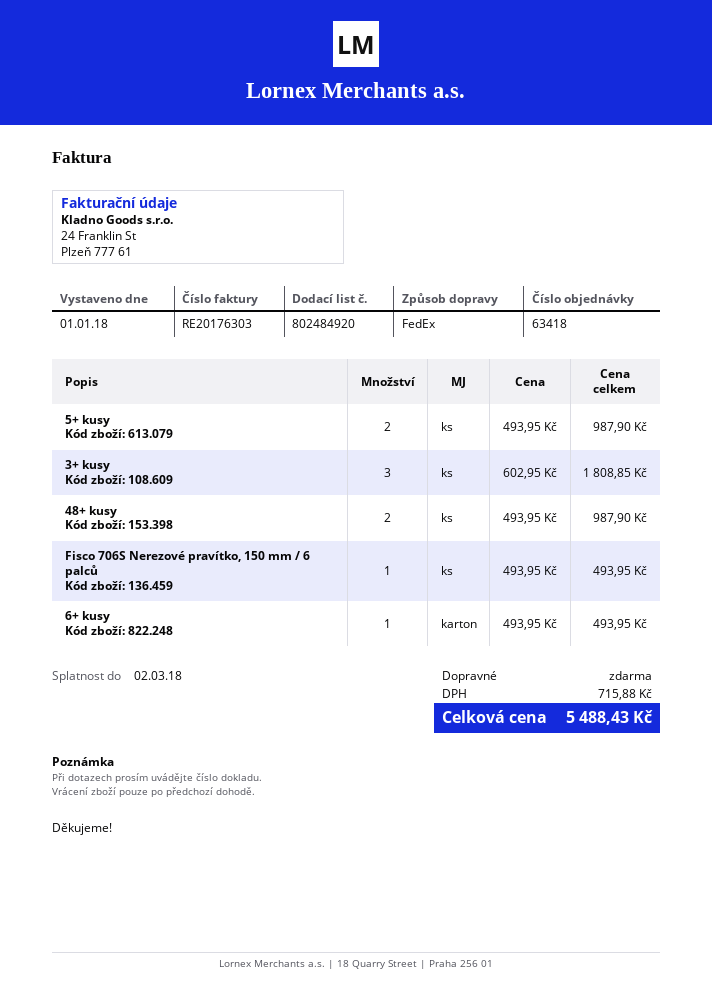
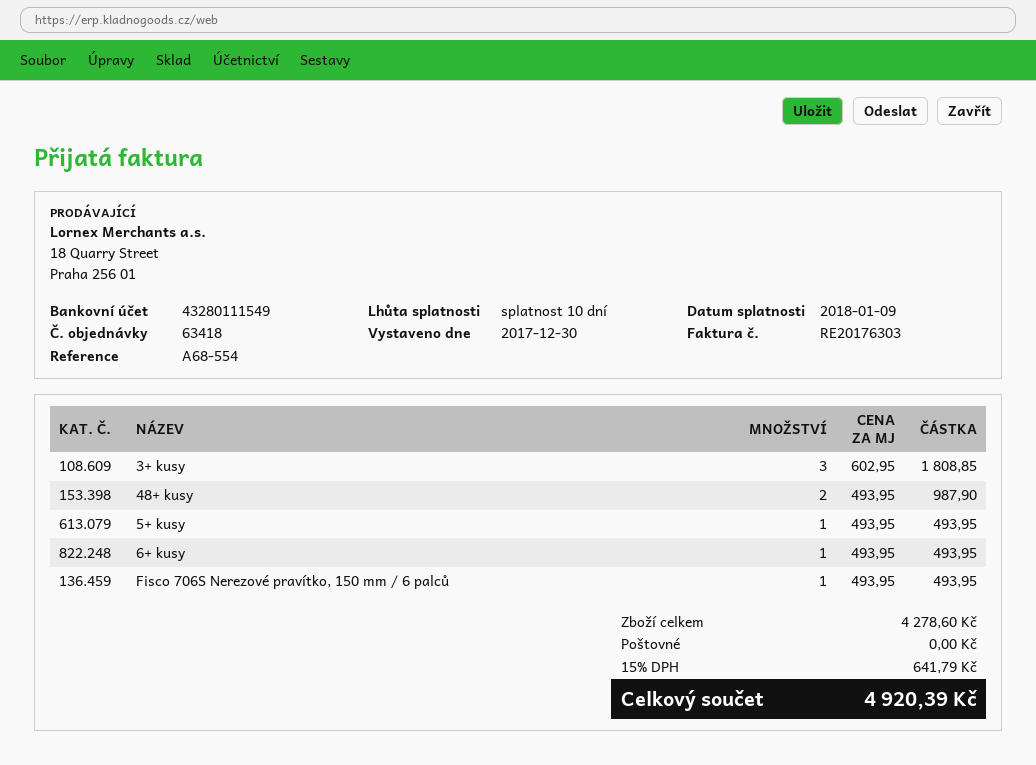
invoice date: 2018-01-01 -> 2017-12-30
due date: 2018-03-02 -> 2018-01-09
5+ kusy: 2 x 493.95 = 987.90 -> 1 x 493.95 = 493.95
tax: 715.88 -> 641.79
total: 5488.43 -> 4920.39

